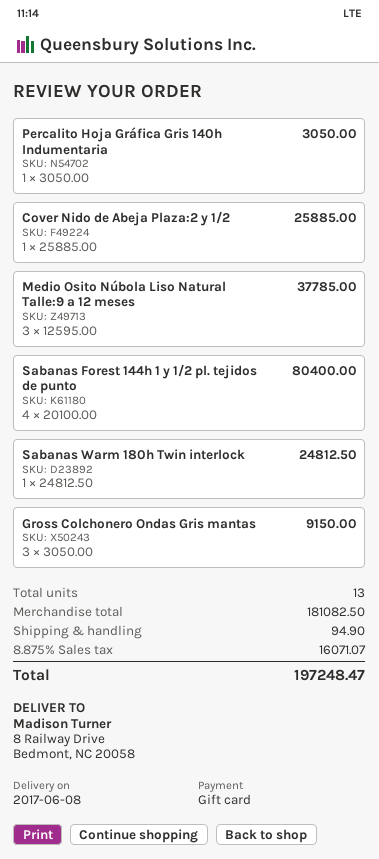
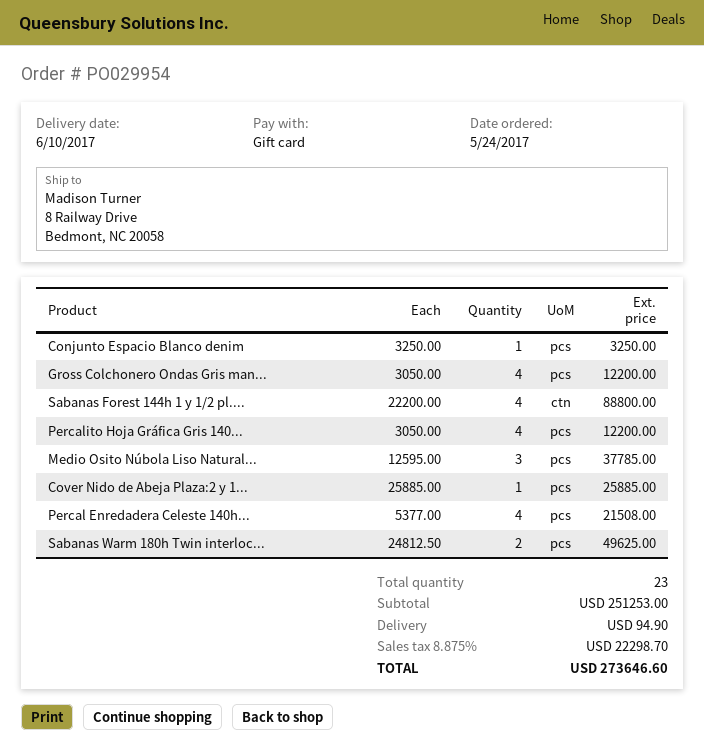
delivery date: 2017-06-08 -> 2017-06-10
Percalito Hoja Gráfica Gris 140h Indumentaria: 1 x 3050.00 = 3050.00 -> 4 x 3050.00 = 12200.00
Sabanas Forest 144h 1 y 1/2 pl. tejidos de punto: 4 x 20100.00 = 80400.00 -> 4 x 22200.00 = 88800.00
Sabanas Warm 180h Twin interlock: 1 x 24812.50 = 24812.50 -> 2 x 24812.50 = 49625.00
Gross Colchonero Ondas Gris mantas: 3 x 3050.00 = 9150.00 -> 4 x 3050.00 = 12200.00
Conjunto Espacio Blanco denim: none -> 1 x 3250.00 = 3250.00
Percal Enredadera Celeste 140h...: none -> 4 x 5377.00 = 21508.00
total quantity: 13 -> 23
subtotal: 181082.50 -> 251253.00
tax: 8.875% = 16071.07 -> 8.875% = 22298.70
total: 197248.47 -> 273646.60

